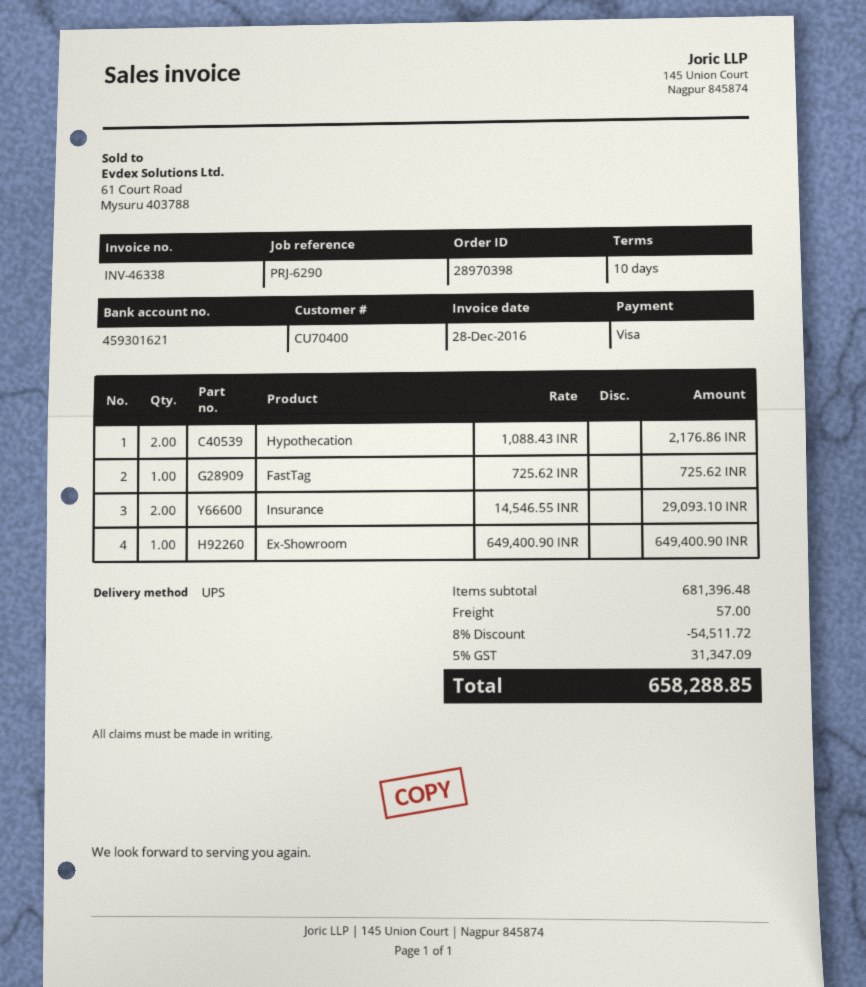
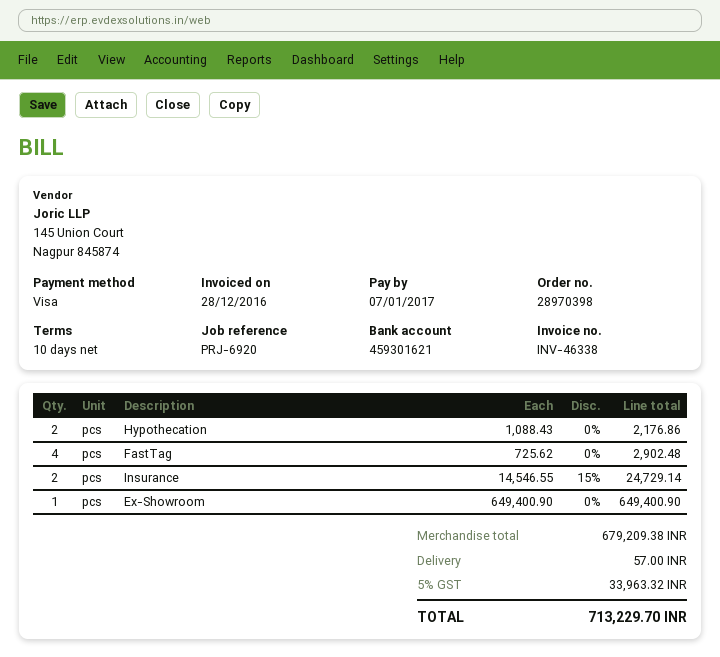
reference: PRJ-6290 -> PRJ-6920
FastTag: 1 x 725.62 = 725.62 -> 4 x 725.62 = 2902.48
Insurance: 2 x 14546.55 = 29093.10 -> 2 x 14546.55 - 15% = 24729.14
subtotal: 681396.48 -> 679209.38
discount: 8% = 54511.72 -> none
tax: 5% = 31347.09 -> 5% = 33963.32
total: 658288.85 -> 713229.70

